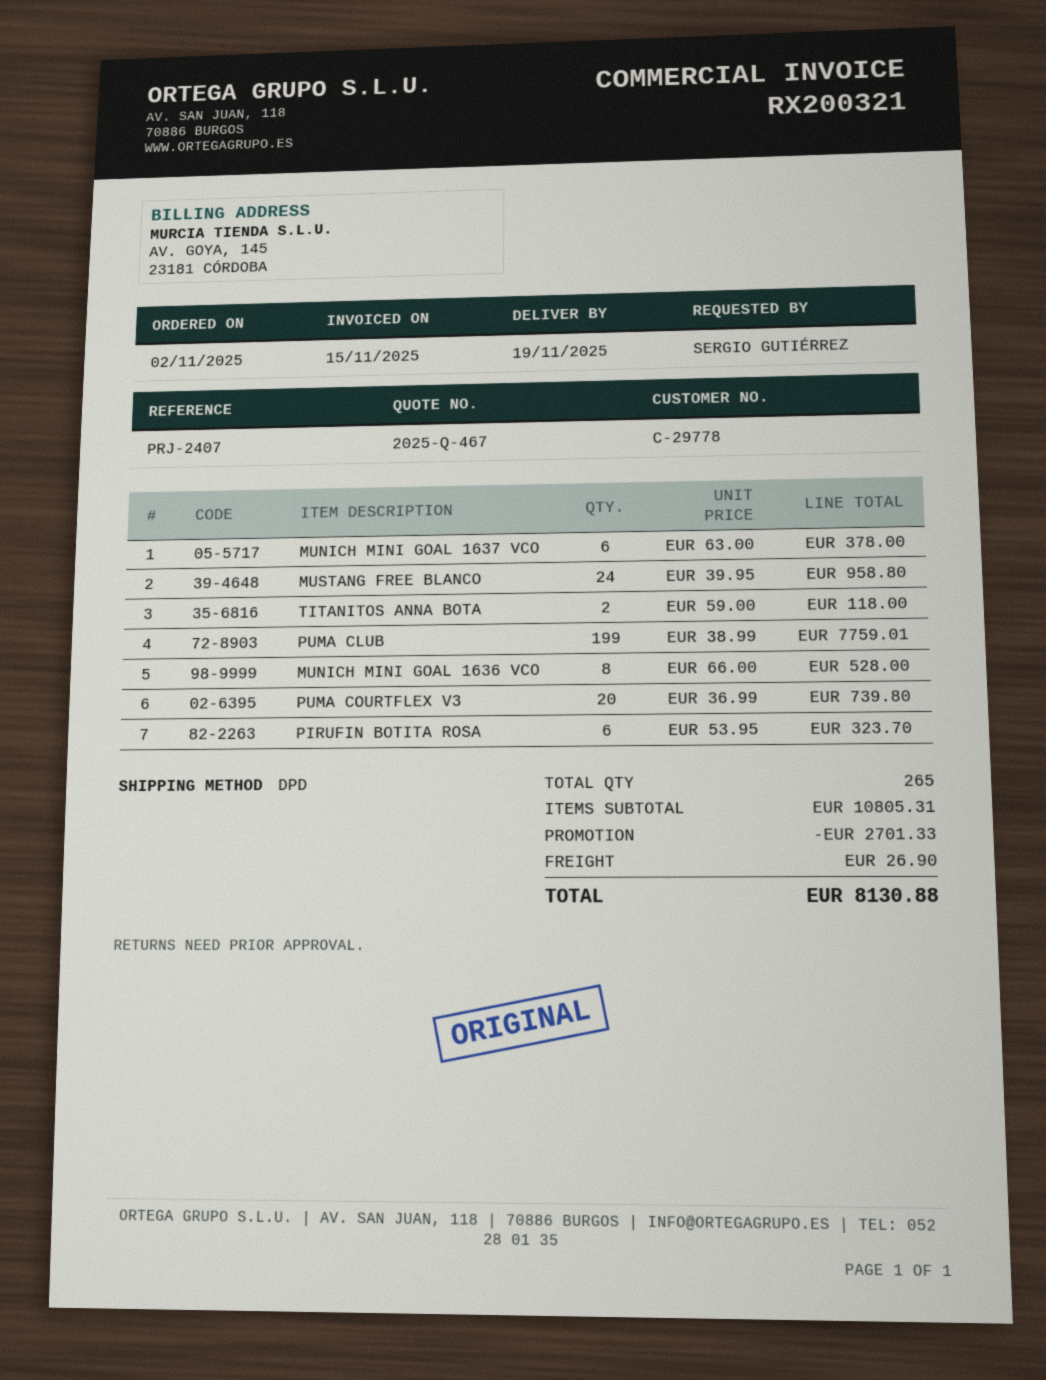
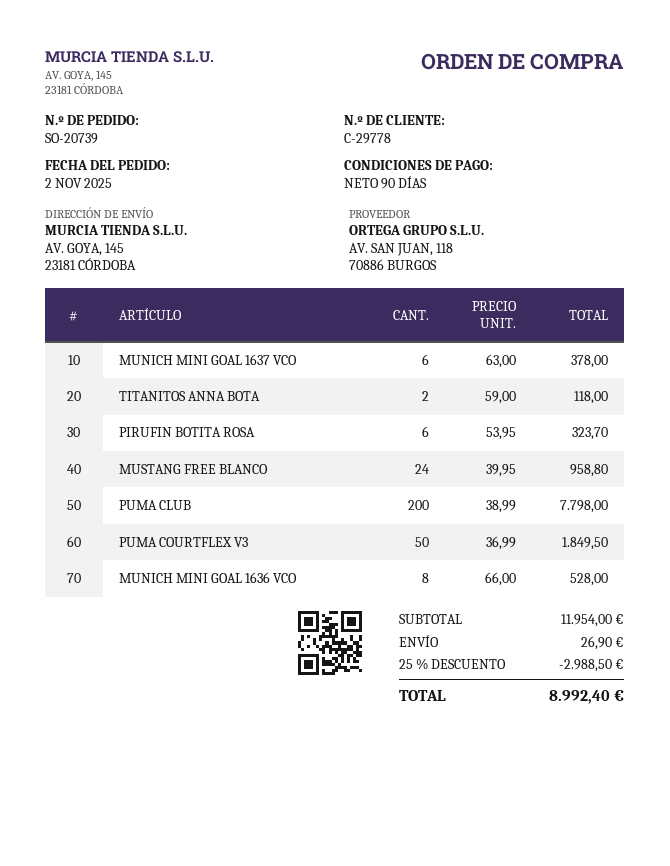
PUMA CLUB: 199 x 38.99 = 7759.01 -> 200 x 38.99 = 7798.00
PUMA COURTFLEX V3: 20 x 36.99 = 739.80 -> 50 x 36.99 = 1849.50
subtotal: 10805.31 -> 11954.00
discount: 2701.33 -> 2988.50
total: 8130.88 -> 8992.40

